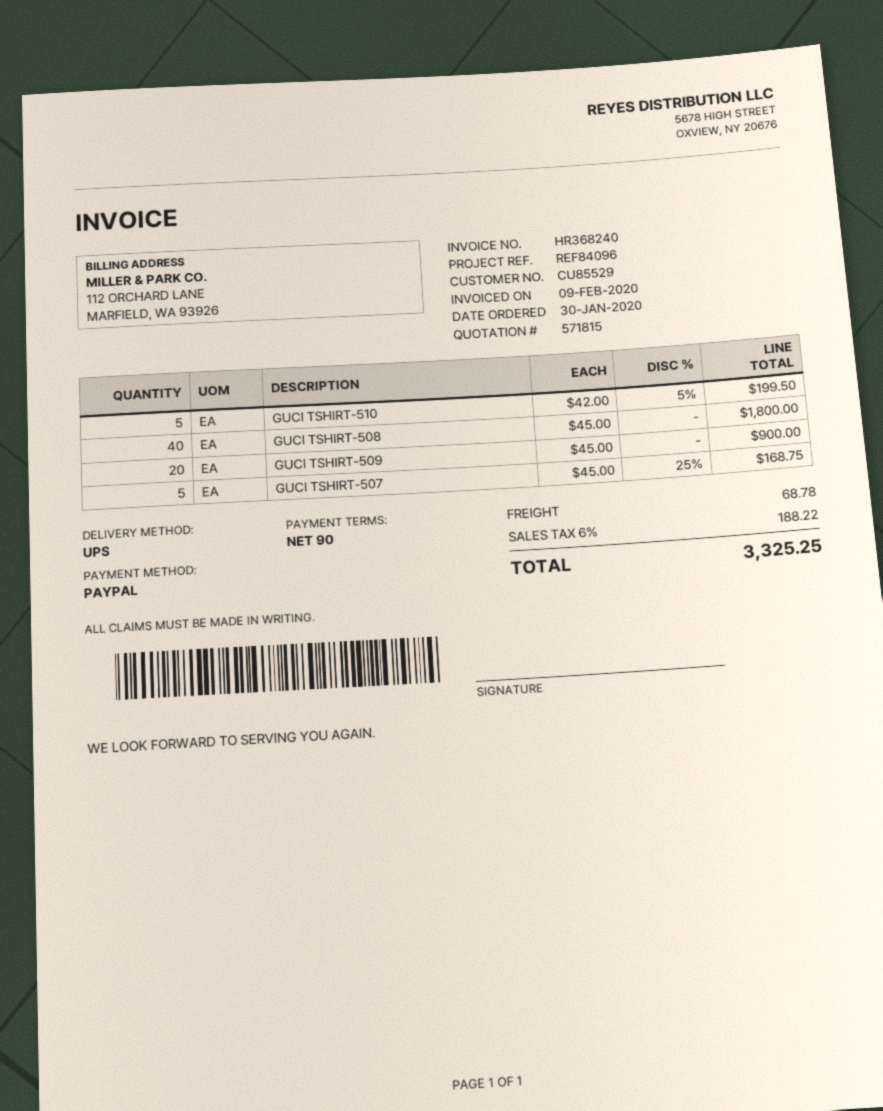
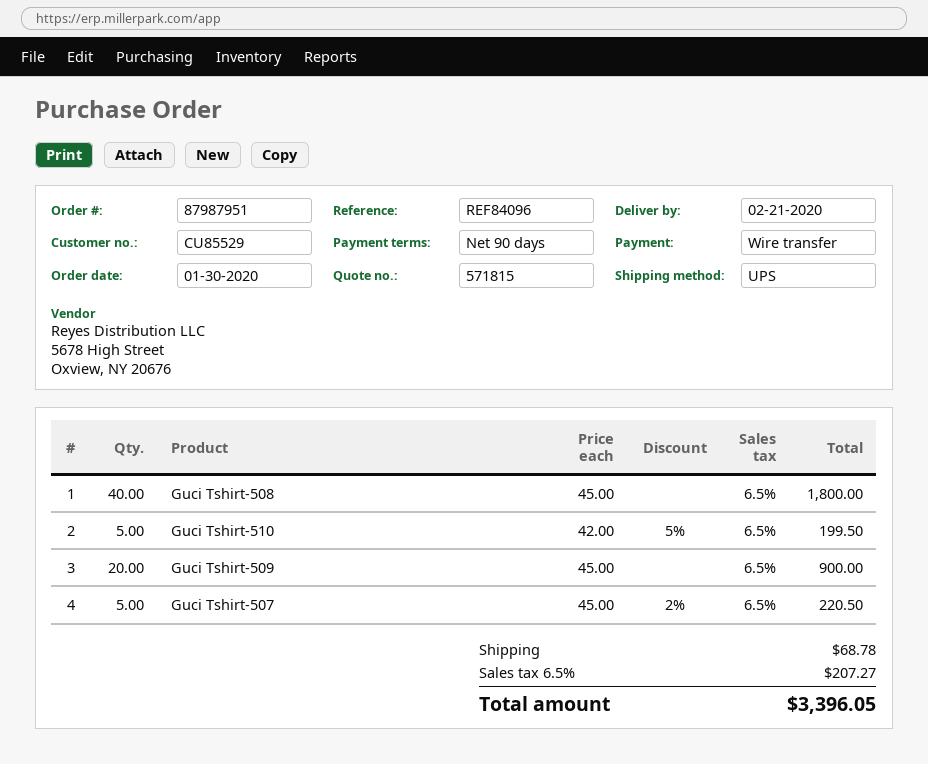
payment method: PayPal -> bank transfer
GUCI TSHIRT-507: 5 x 45.00 - 25% = 168.75 -> 5 x 45.00 - 2% = 220.50
tax: 6% = 188.22 -> 6.5% = 207.27
total: 3325.25 -> 3396.05

